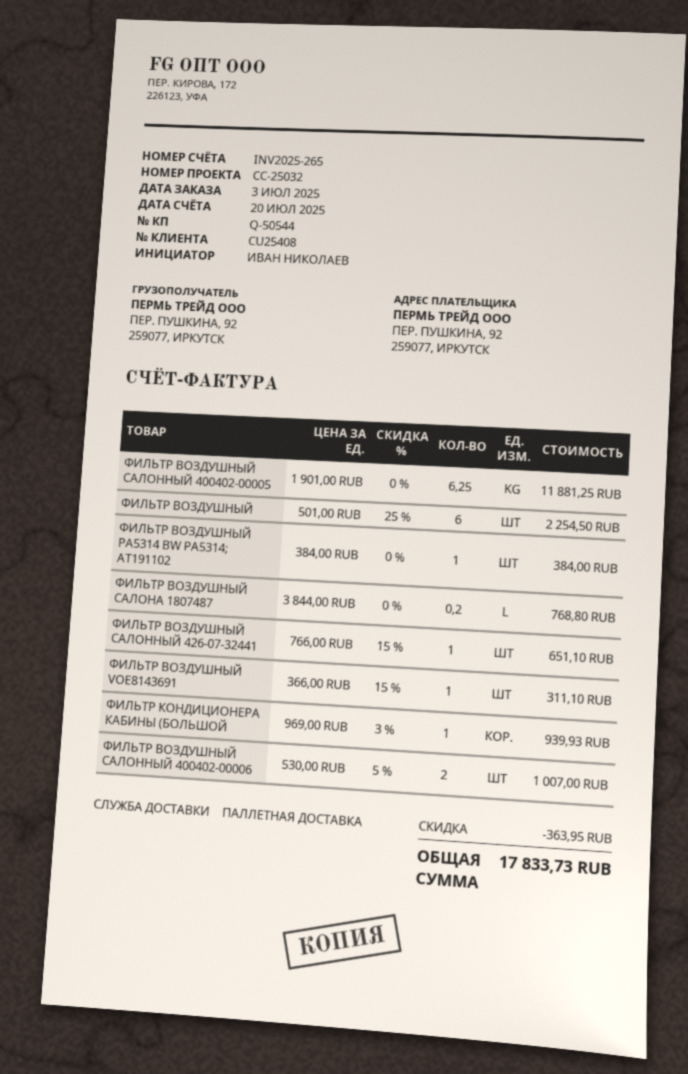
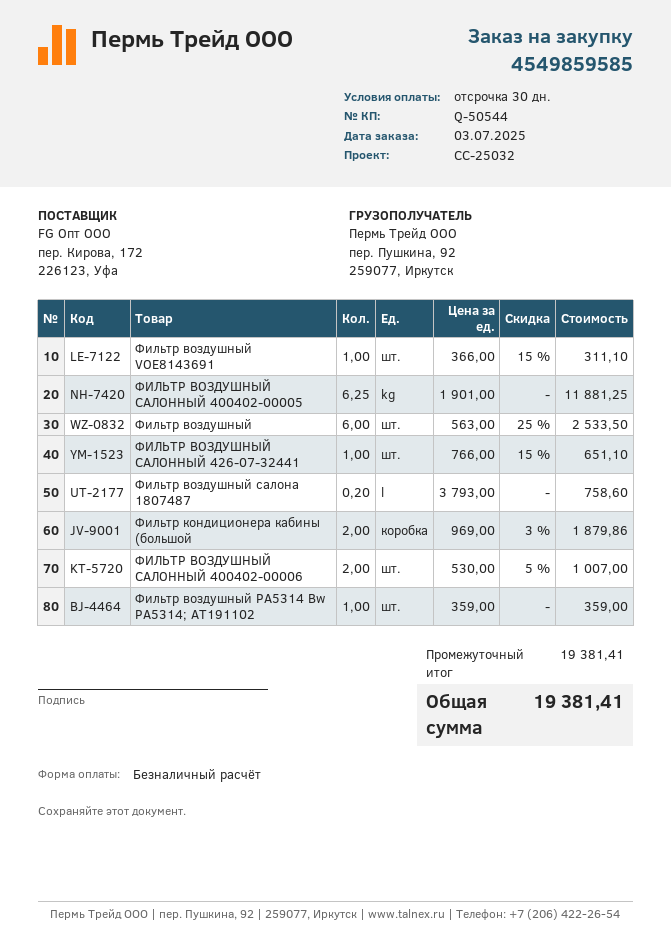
ФИЛЬТР ВОЗДУШНЫЙ: 6 x 501.00 - 25% = 2254.50 -> 6 x 563.00 - 25% = 2533.50
ФИЛЬТР ВОЗДУШНЫЙ PA5314 BW PA5314; AT191102: 1 x 384.00 = 384.00 -> 1 x 359.00 = 359.00
ФИЛЬТР ВОЗДУШНЫЙ САЛОНА 1807487: 0.2 x 3844.00 = 768.80 -> 0.2 x 3793.00 = 758.60
ФИЛЬТР КОНДИЦИОНЕРА КАБИНЫ (БОЛЬШОЙ: 1 x 969.00 - 3% = 939.93 -> 2 x 969.00 - 3% = 1879.86
discount: 363.95 -> none
total: 17833.73 -> 19381.41

